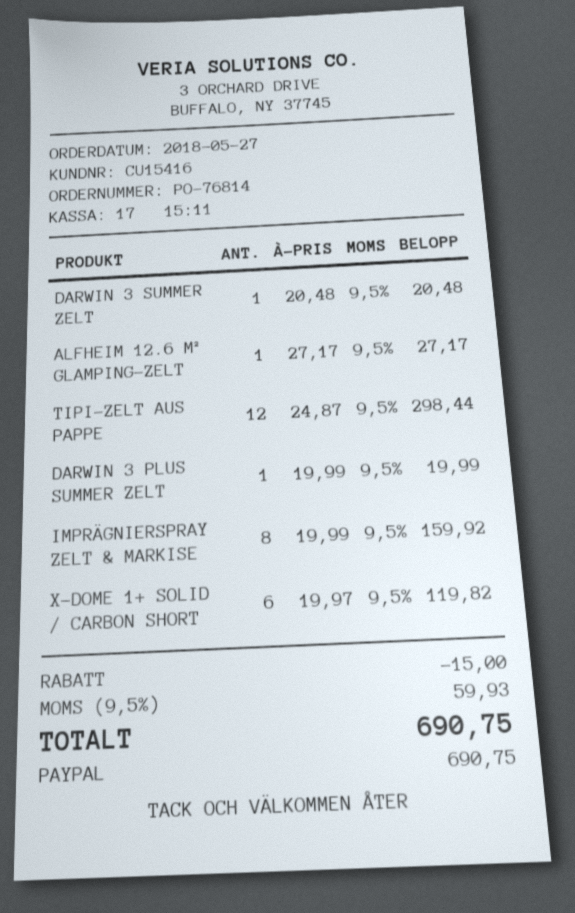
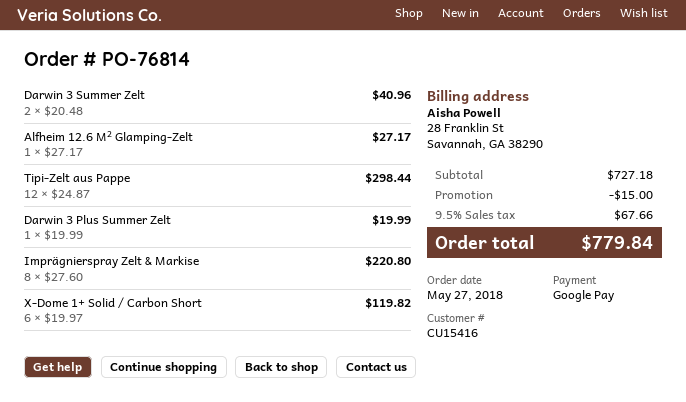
payment method: PayPal -> Google Pay
DARWIN 3 SUMMER ZELT: 1 x 20.48 = 20.48 -> 2 x 20.48 = 40.96
IMPRÄGNIERSPRAY ZELT & MARKISE: 8 x 19.99 = 159.92 -> 8 x 27.60 = 220.80
tax: 9.5% = 59.93 -> 9.5% = 67.66
total: 690.75 -> 779.84

